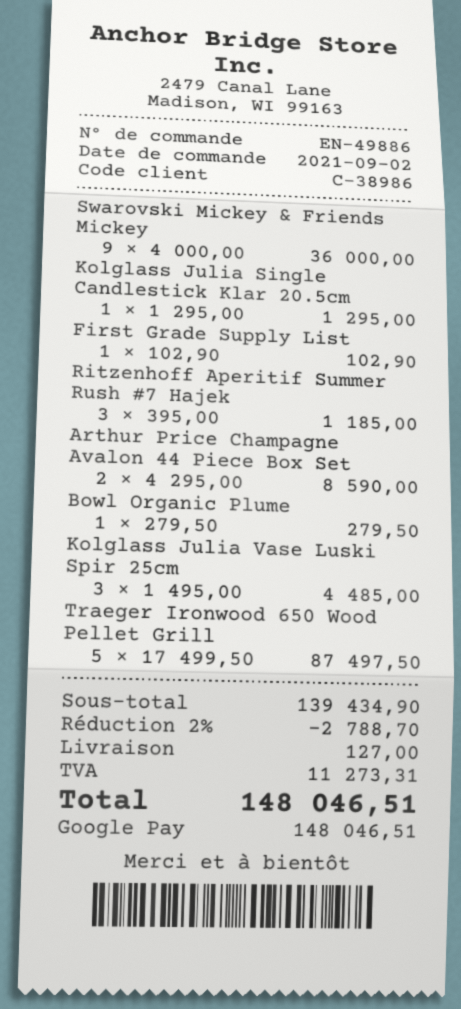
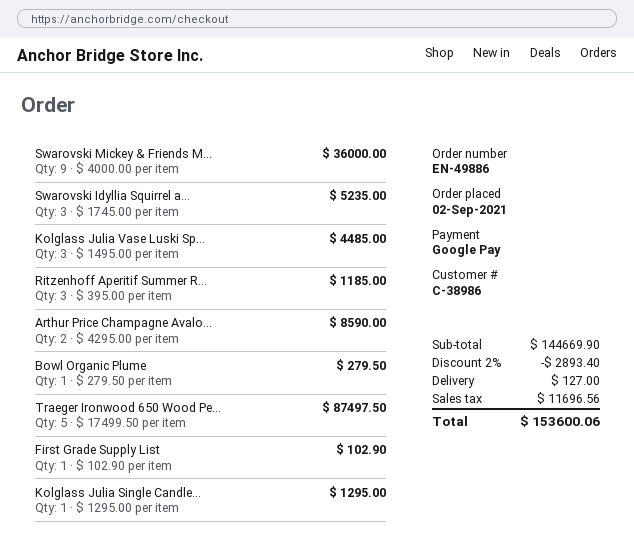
Swarovski Idyllia Squirrel a...: none -> 3 x 1745.00 = 5235.00
subtotal: 139434.90 -> 144669.90
discount: 2% = 2788.70 -> 2% = 2893.40
tax: 11273.31 -> 11696.56
total: 148046.51 -> 153600.06

